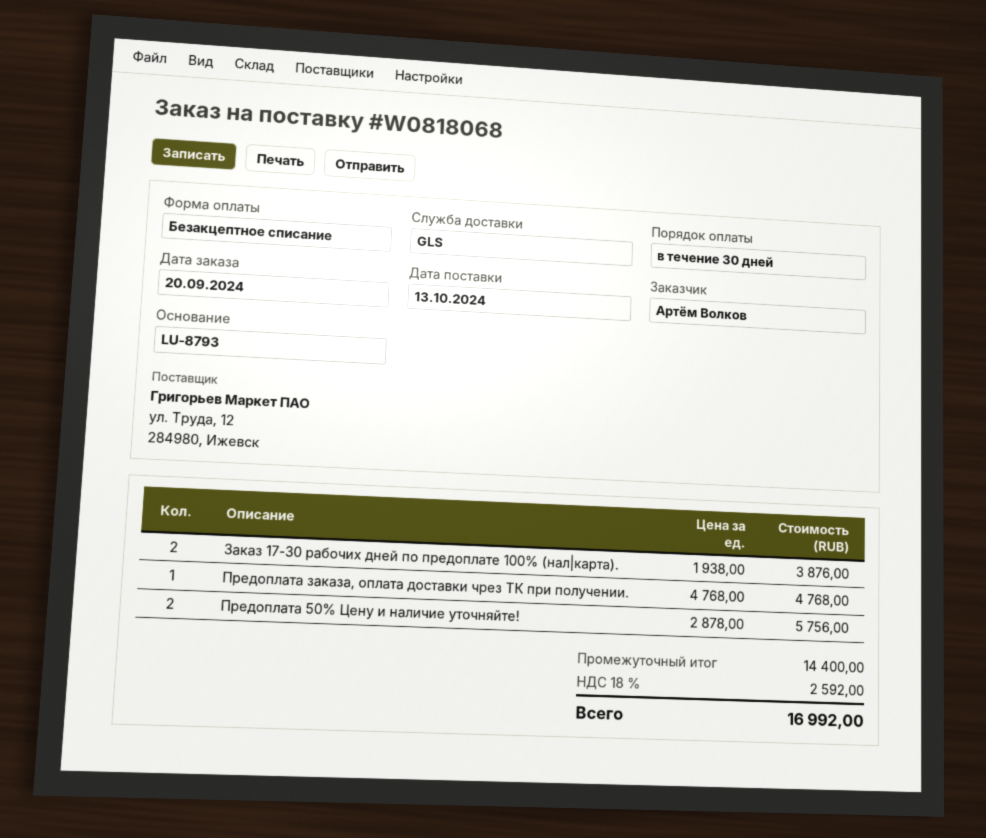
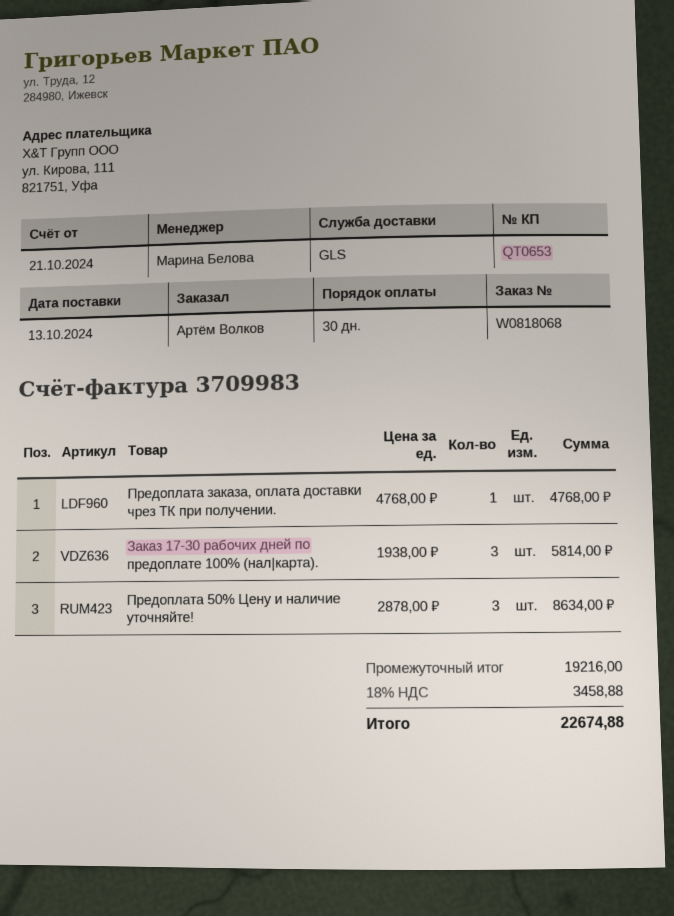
Заказ 17-30 рабочих дней по предоплате 100% (нал|карта).: 2 x 1938.00 = 3876.00 -> 3 x 1938.00 = 5814.00
Предоплата 50% Цену и наличие уточняйте!: 2 x 2878.00 = 5756.00 -> 3 x 2878.00 = 8634.00
subtotal: 14400.00 -> 19216.00
tax: 18% = 2592.00 -> 18% = 3458.88
total: 16992.00 -> 22674.88

